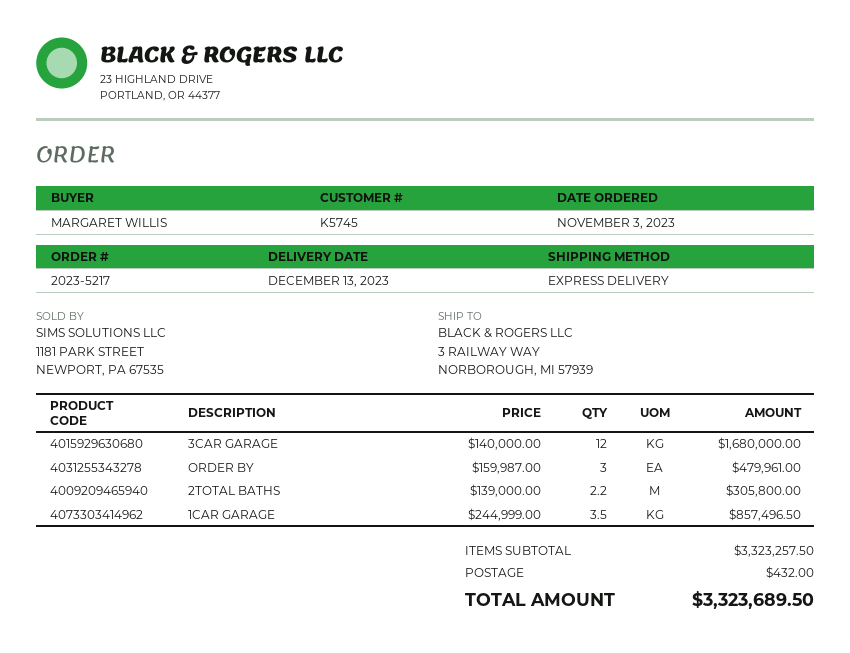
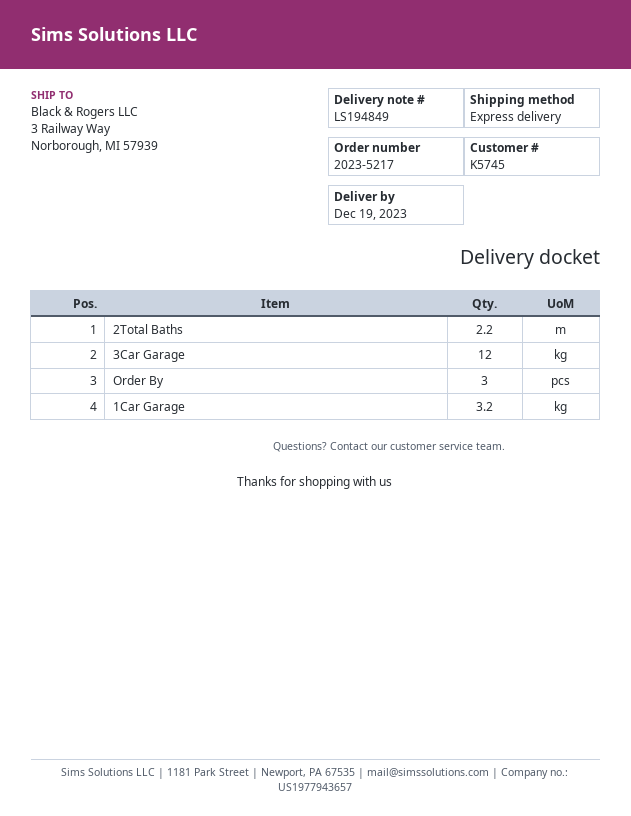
delivery date: 2023-12-13 -> 2023-12-19
1CAR GARAGE: 3.5 -> 3.2

